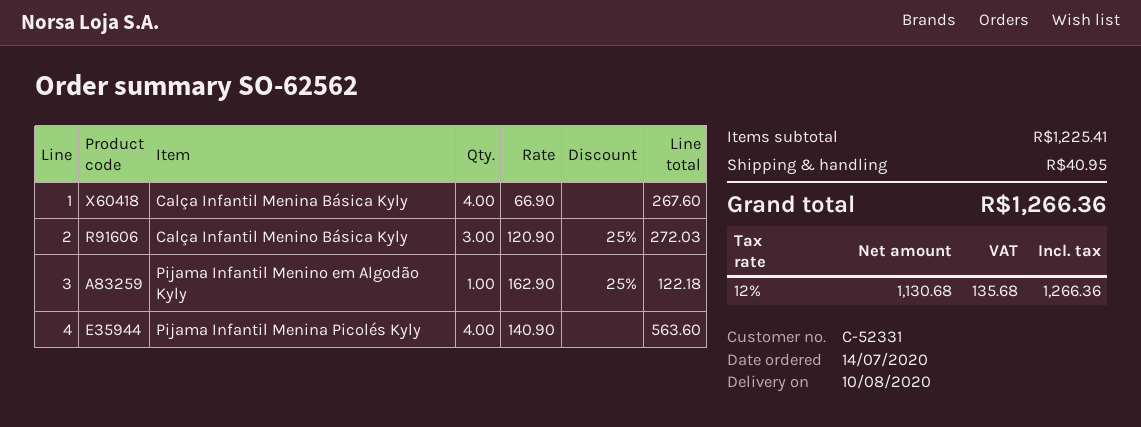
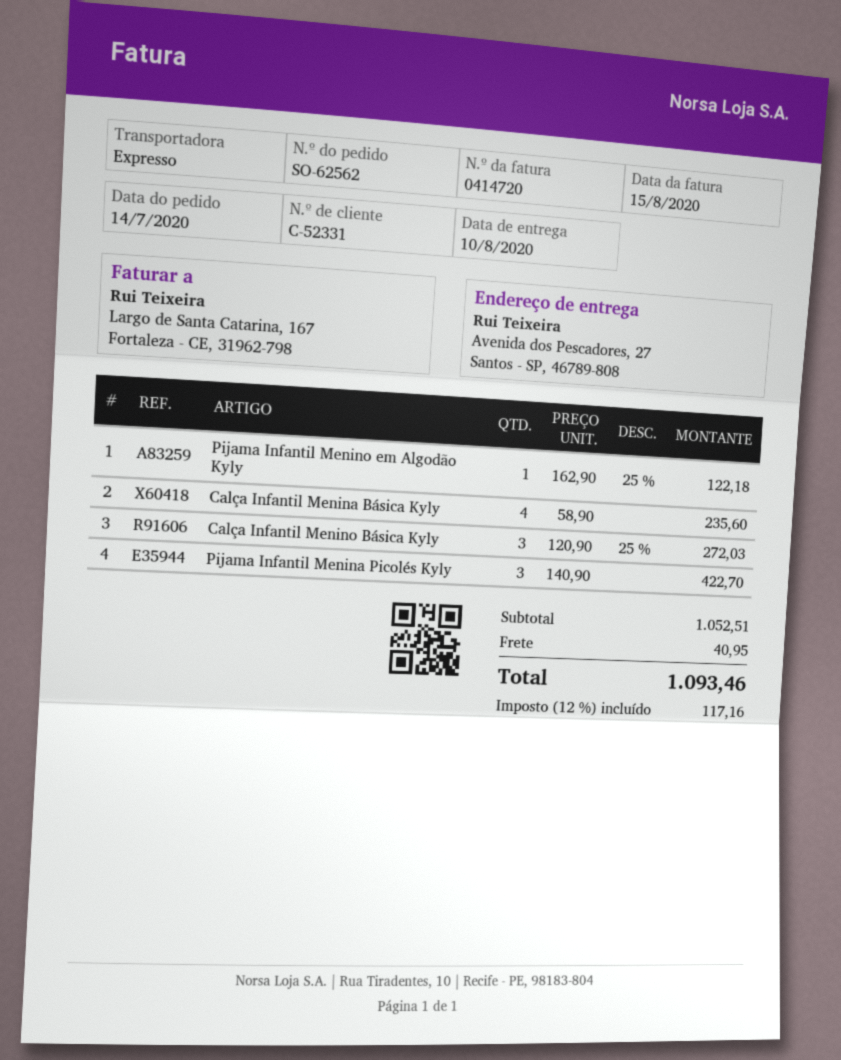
Calça Infantil Menina Básica Kyly: 4 x 66.90 = 267.60 -> 4 x 58.90 = 235.60
Pijama Infantil Menina Picolés Kyly: 4 x 140.90 = 563.60 -> 3 x 140.90 = 422.70
subtotal: 1225.41 -> 1052.51
tax: 12% = 135.68 -> 12% = 117.16
total: 1266.36 -> 1093.46

